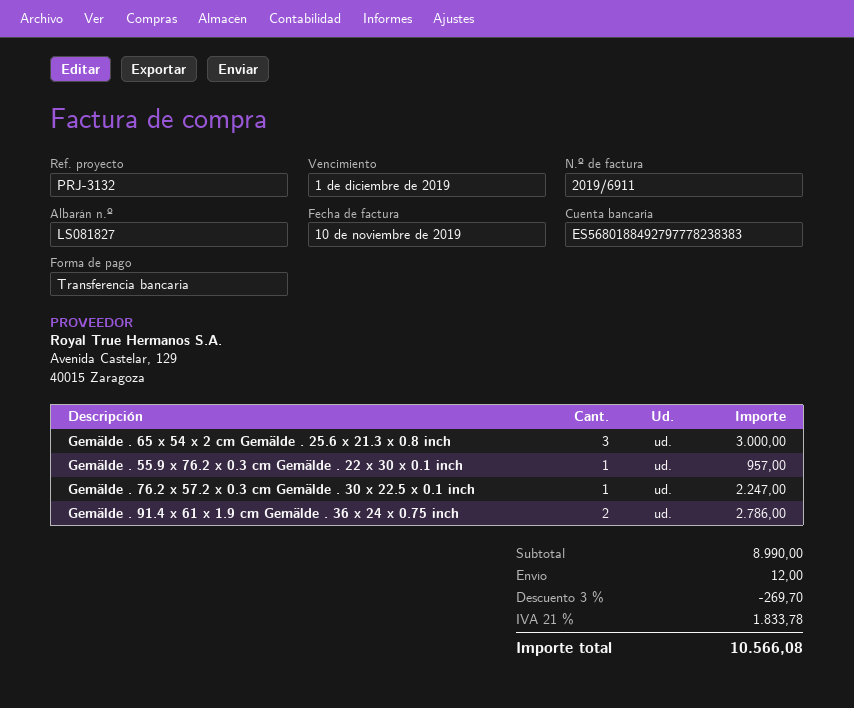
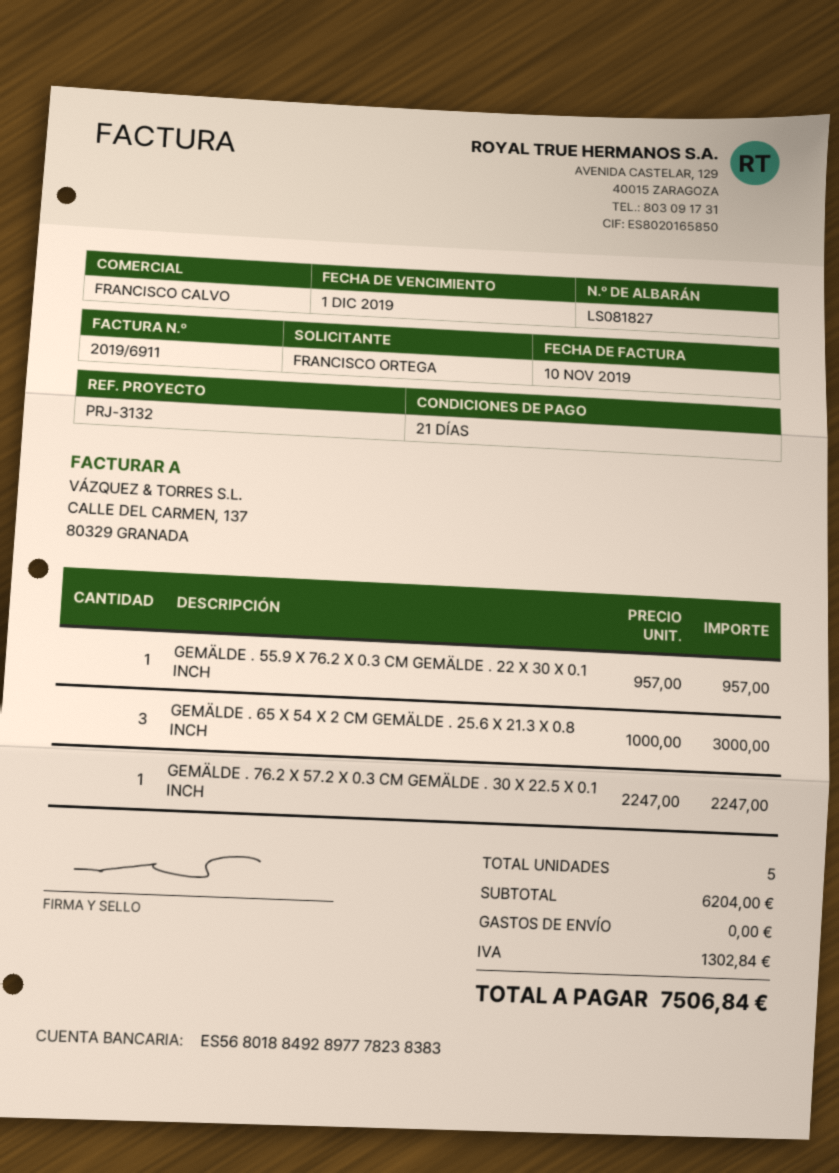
bank account: ES5680188492797778238383 -> ES5680188492897778238383
Gemälde . 91.4 x 61 x 1.9 cm Gemälde . 36 x 24 x 0.75 inch: 2 for 2786.00 -> none
subtotal: 8990.00 -> 6204.00
discount: 3% = 269.70 -> none
shipping: 12.00 -> 0.00
tax: 1833.78 -> 1302.84
total: 10566.08 -> 7506.84

